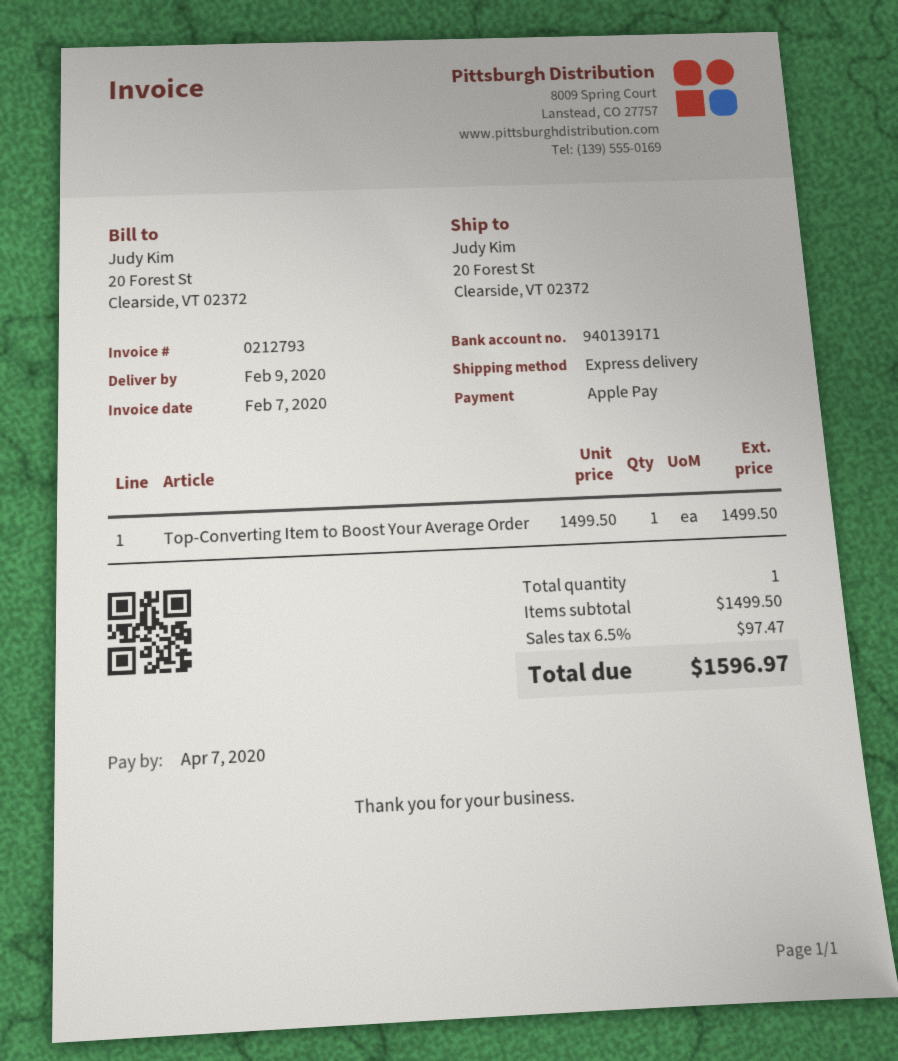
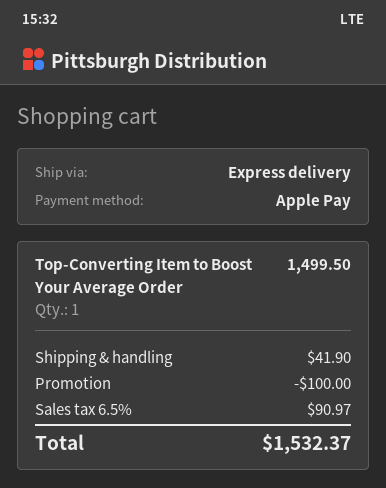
discount: none -> 100.00
shipping: none -> 41.90
tax: 6.5% = 97.47 -> 6.5% = 90.97
total: 1596.97 -> 1532.37

